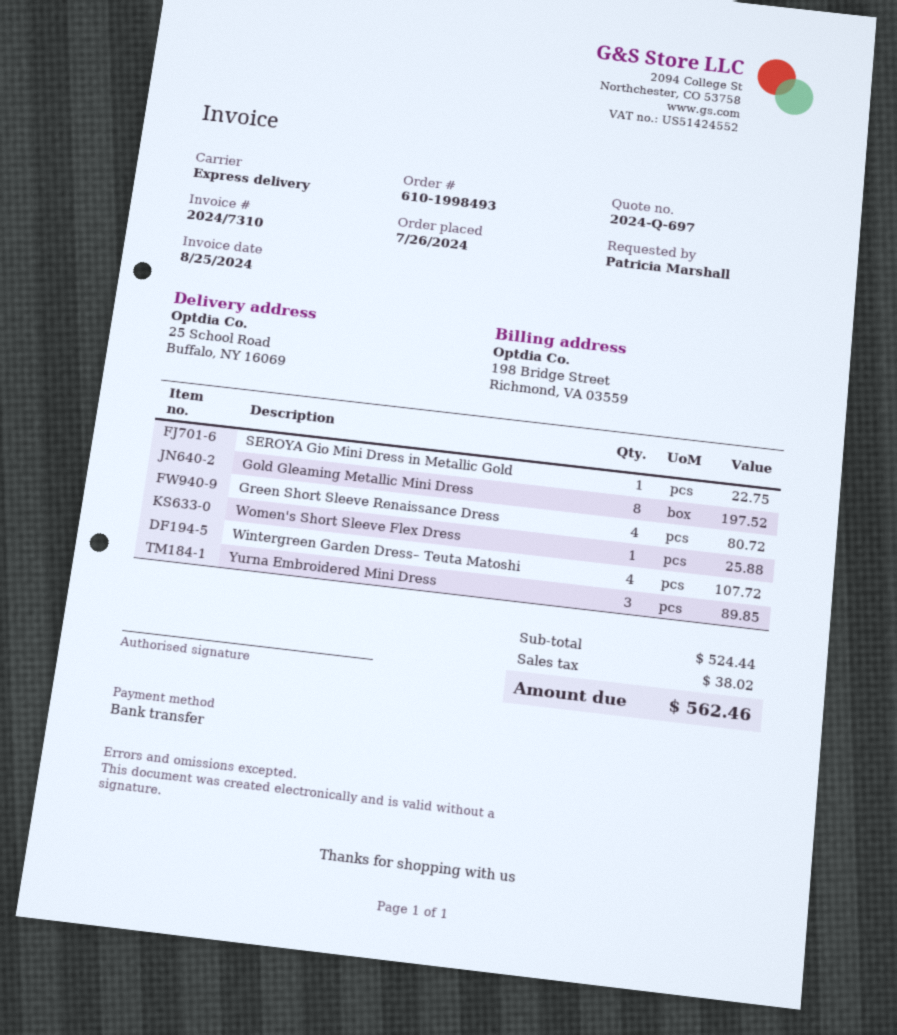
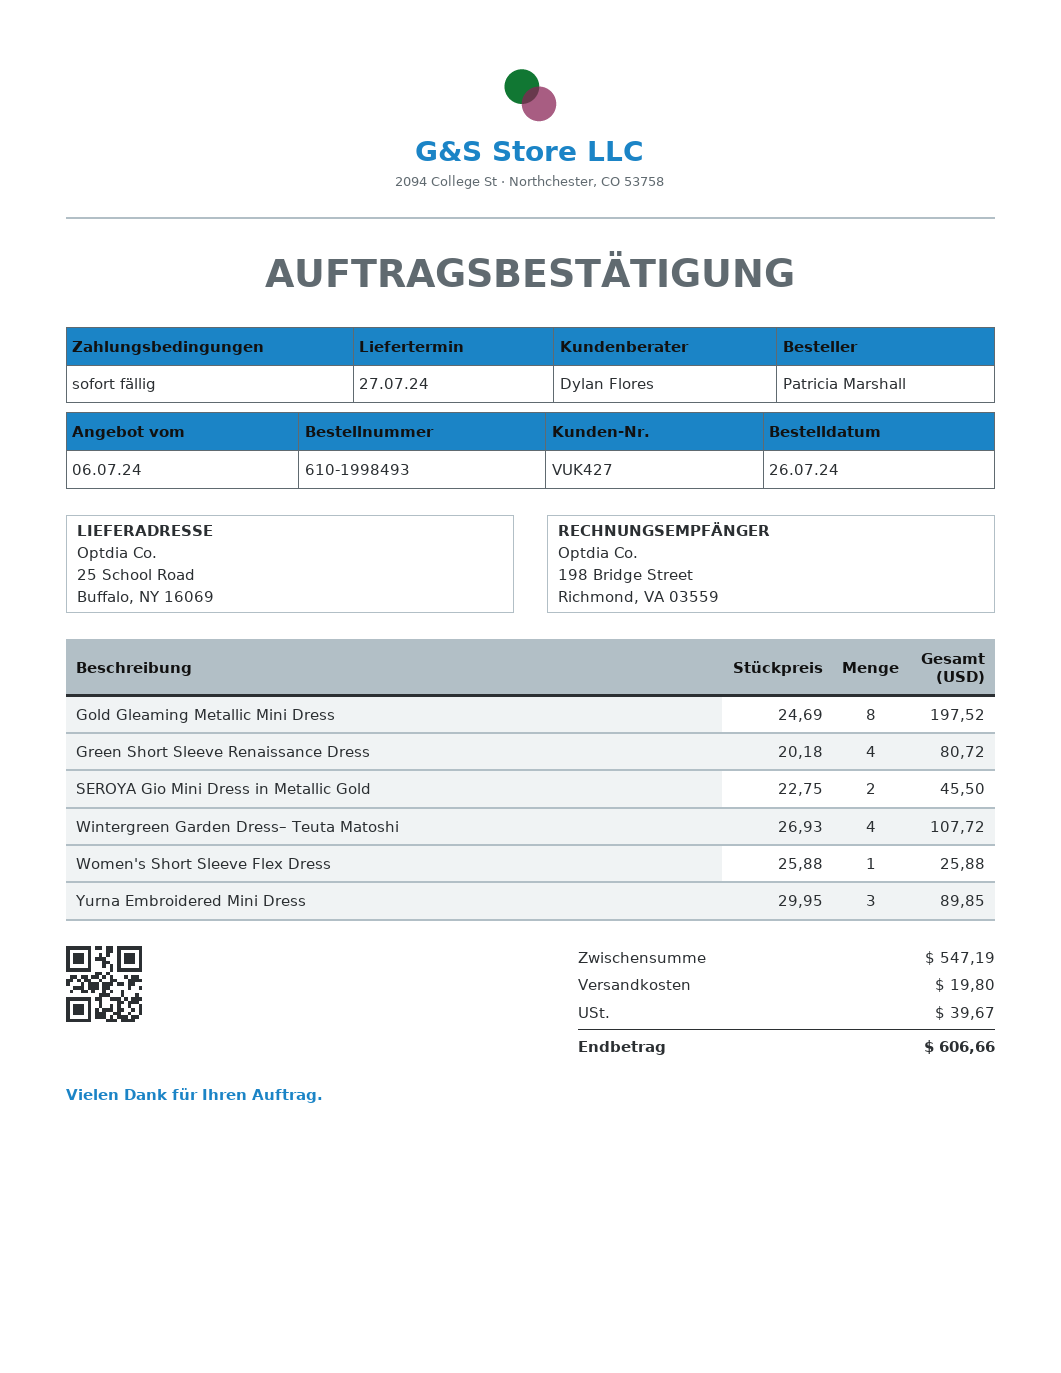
SEROYA Gio Mini Dress in Metallic Gold: 1 for 22.75 -> 2 for 45.50
subtotal: 524.44 -> 547.19
shipping: none -> 19.80
tax: 38.02 -> 39.67
total: 562.46 -> 606.66

